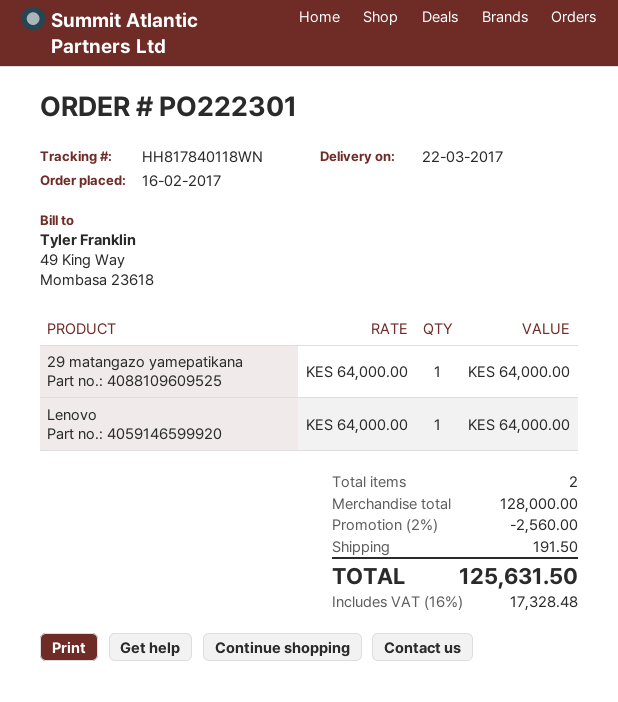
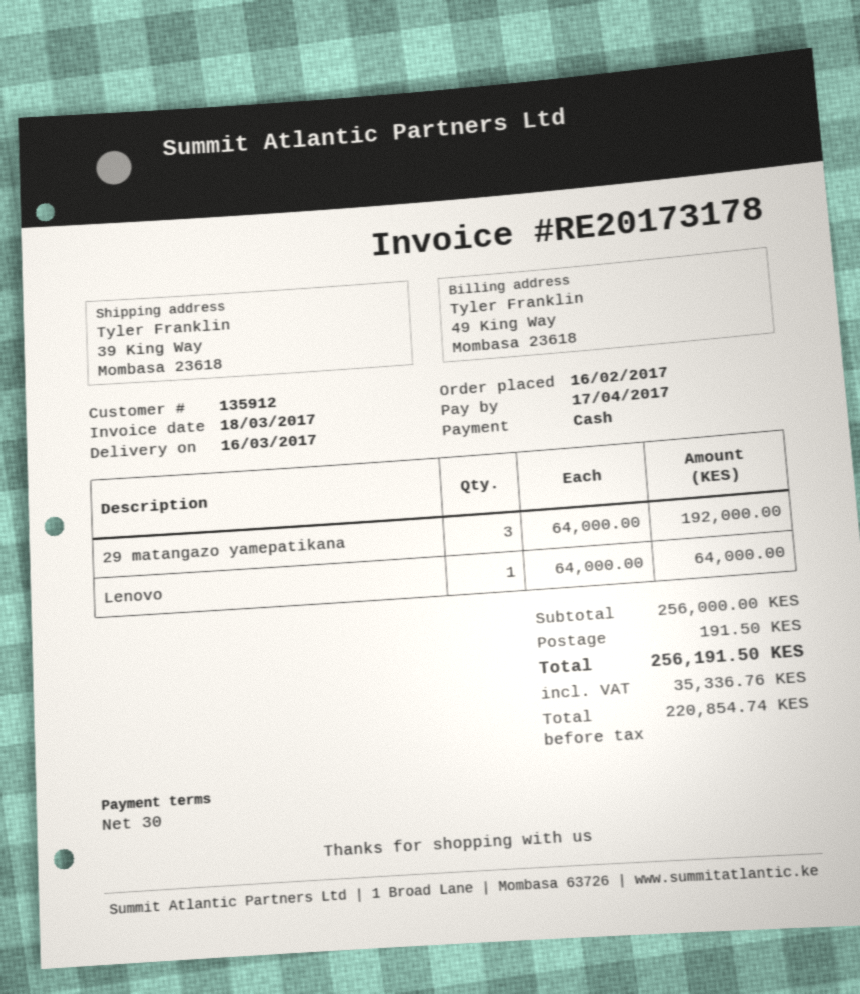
delivery date: 2017-03-22 -> 2017-03-16
29 matangazo yamepatikana: 1 x 64000.00 = 64000.00 -> 3 x 64000.00 = 192000.00
subtotal: 128000.00 -> 256000.00
discount: 2% = 2560.00 -> none
tax: 17328.48 -> 35336.76
total: 125631.50 -> 256191.50

